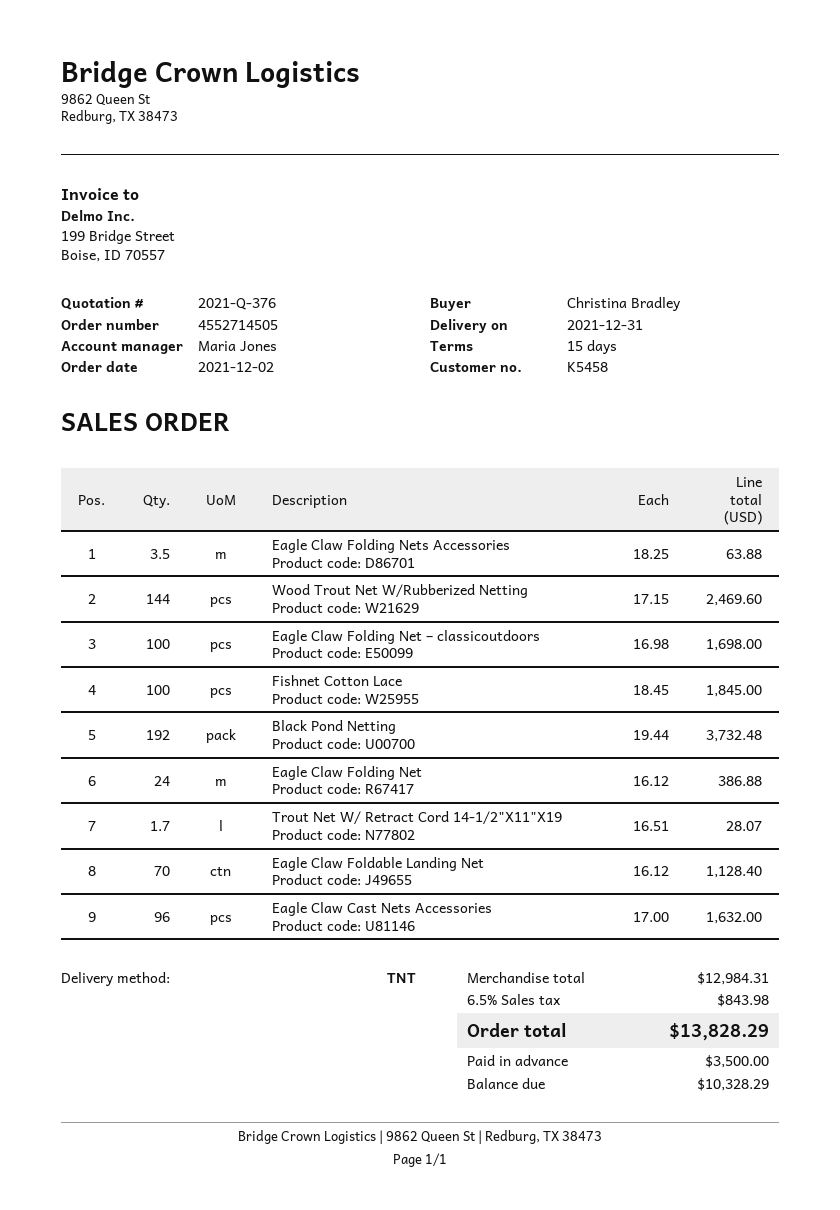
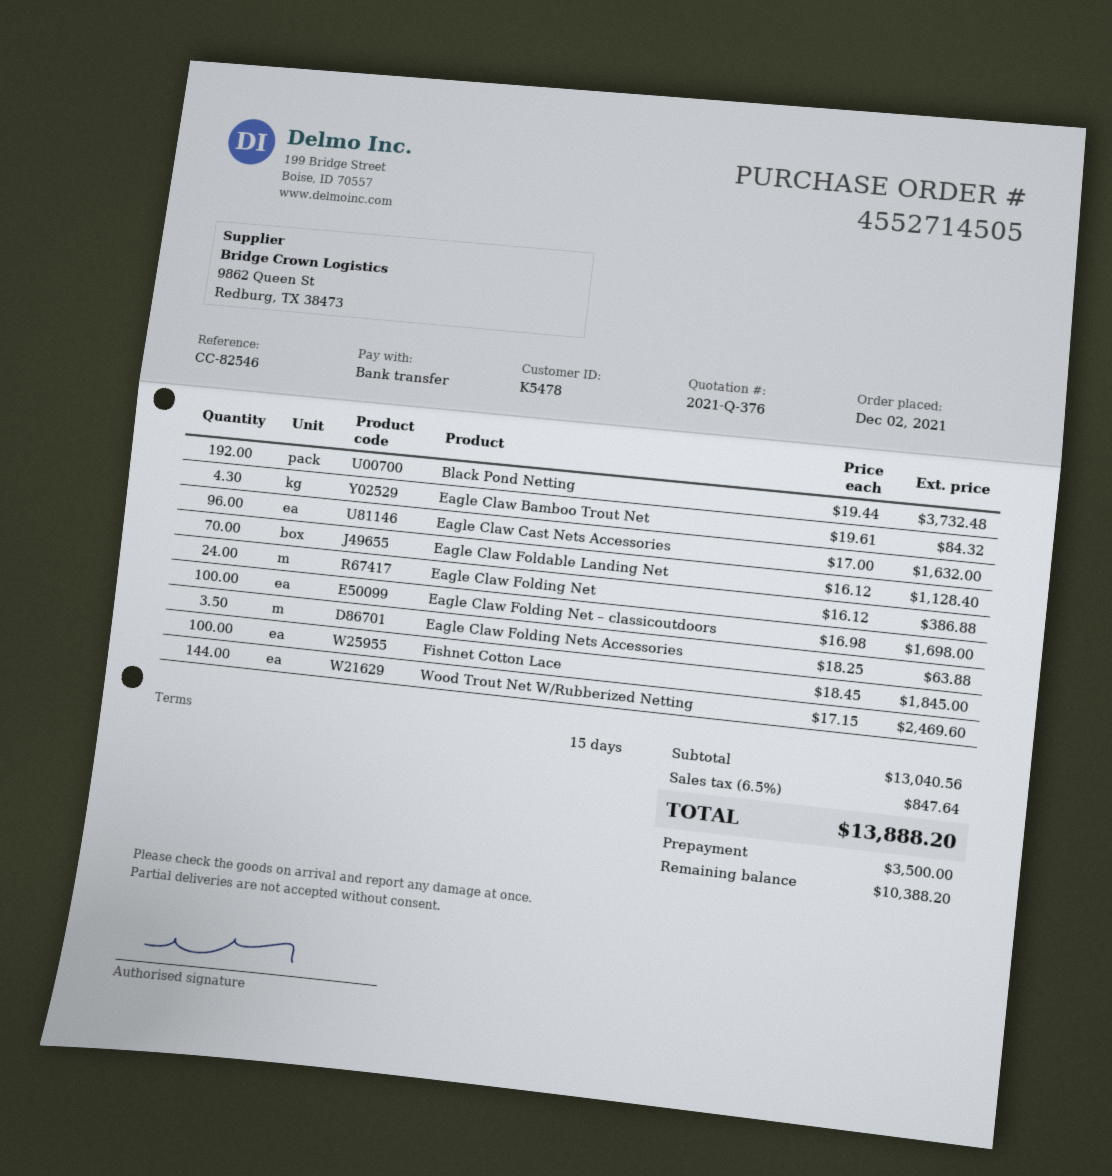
customer number: K5458 -> K5478
Trout Net W/ Retract Cord 14-1/2"X11"X19: 1.7 x 16.51 = 28.07 -> none
Eagle Claw Bamboo Trout Net: none -> 4.3 x 19.61 = 84.32
subtotal: 12984.31 -> 13040.56
tax: 6.5% = 843.98 -> 6.5% = 847.64
total: 13828.29 -> 13888.20
balance: 10328.29 -> 10388.20

